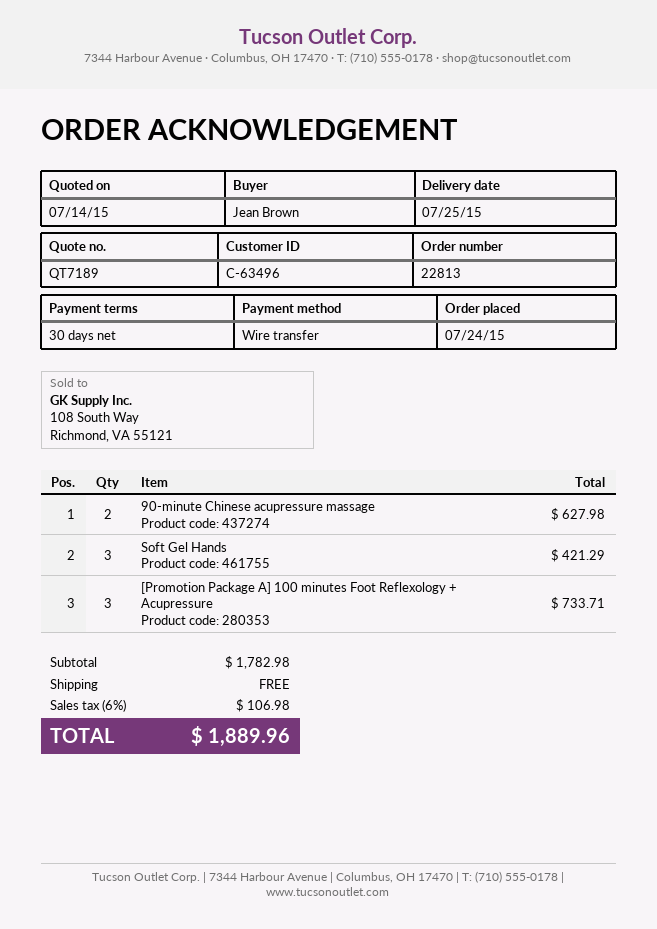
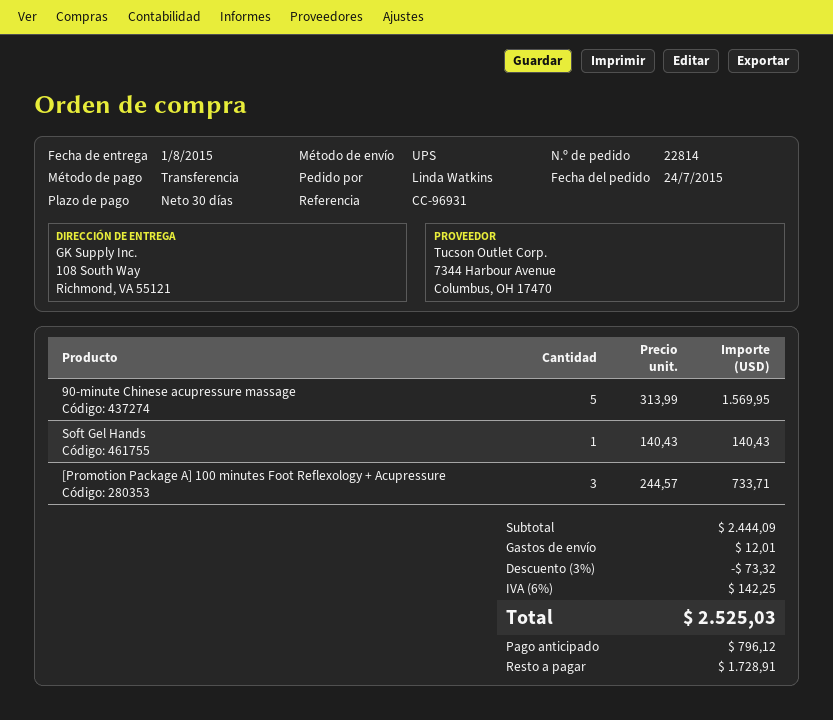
order number: 22813 -> 22814
delivery date: 2015-07-25 -> 2015-08-01
ordered by: Jean Brown -> Linda Watkins
90-minute Chinese acupressure massage: 2 for 627.98 -> 5 for 1569.95
Soft Gel Hands: 3 for 421.29 -> 1 for 140.43
subtotal: 1782.98 -> 2444.09
discount: none -> 3% = 73.32
shipping: 0.00 -> 12.01
tax: 6% = 106.98 -> 6% = 142.25
total: 1889.96 -> 2525.03

